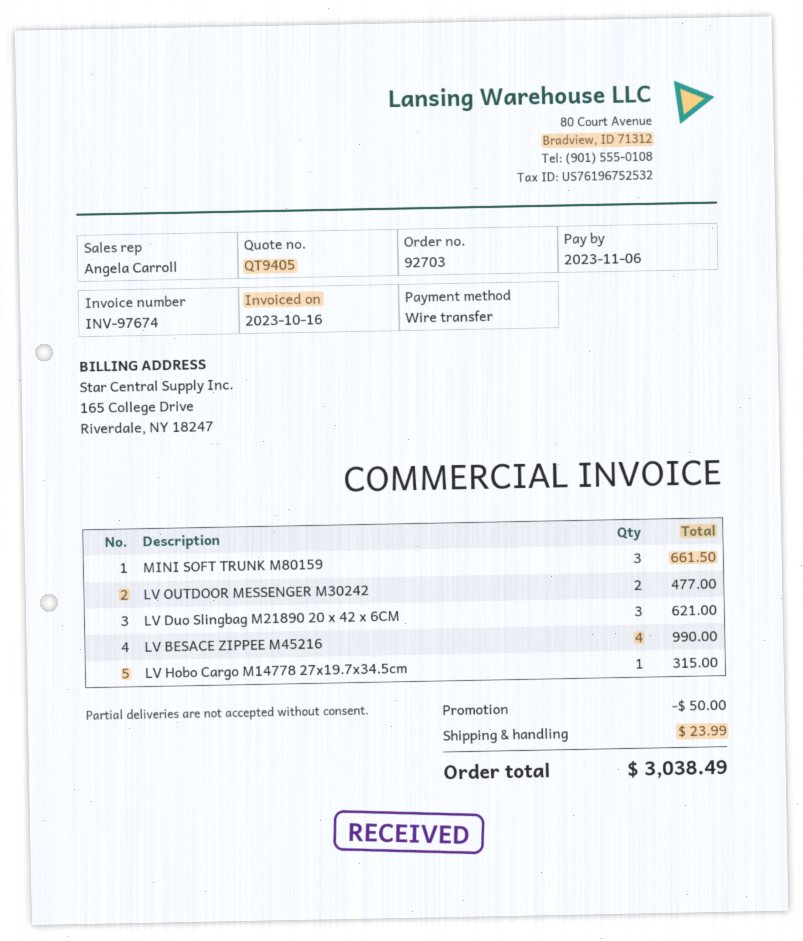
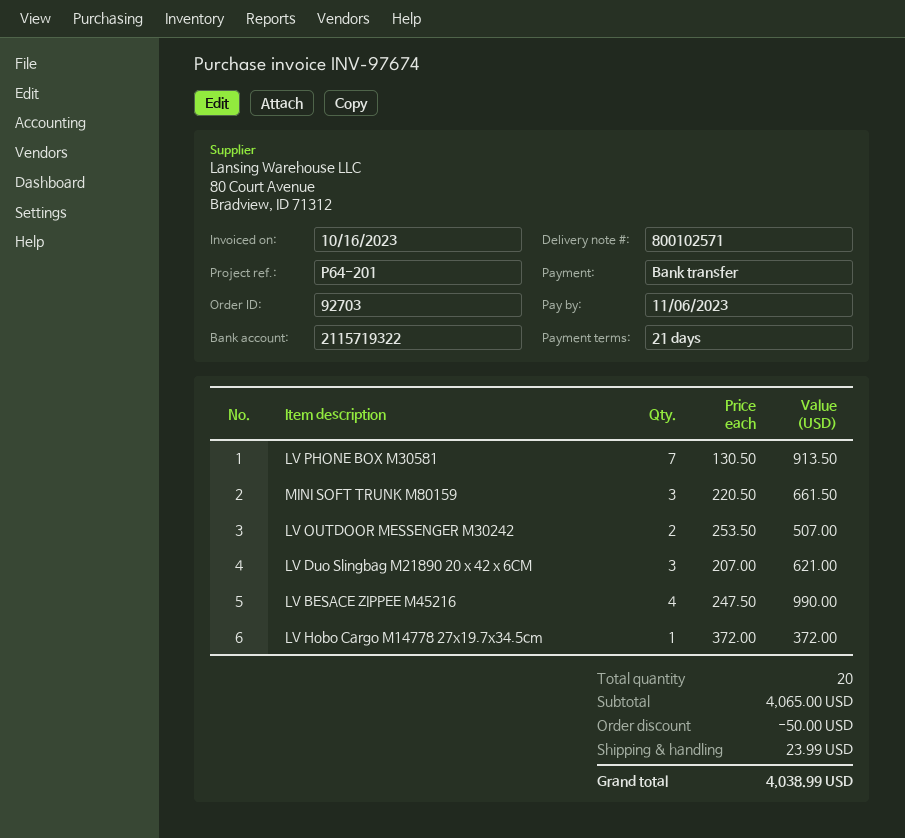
LV OUTDOOR MESSENGER M30242: 2 for 477.00 -> 2 for 507.00
LV Hobo Cargo M14778 27x19.7x34.5cm: 1 for 315.00 -> 1 for 372.00
LV PHONE BOX M30581: none -> 7 for 913.50
total: 3038.49 -> 4038.99

